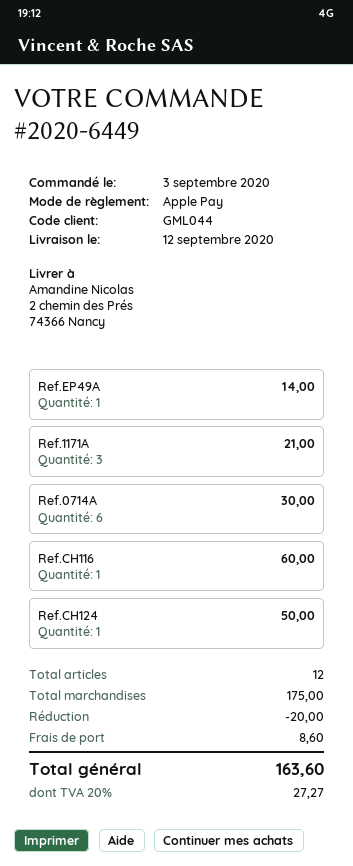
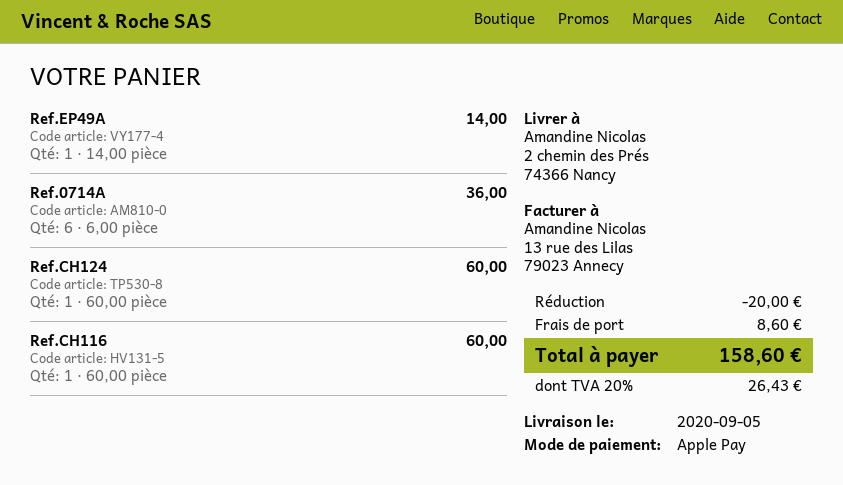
delivery date: 2020-09-12 -> 2020-09-05
Ref.1171A: 3 for 21.00 -> none
Ref.0714A: 6 for 30.00 -> 6 for 36.00
Ref.CH124: 1 for 50.00 -> 1 for 60.00
tax: 20% = 27.27 -> 20% = 26.43
total: 163.60 -> 158.60

